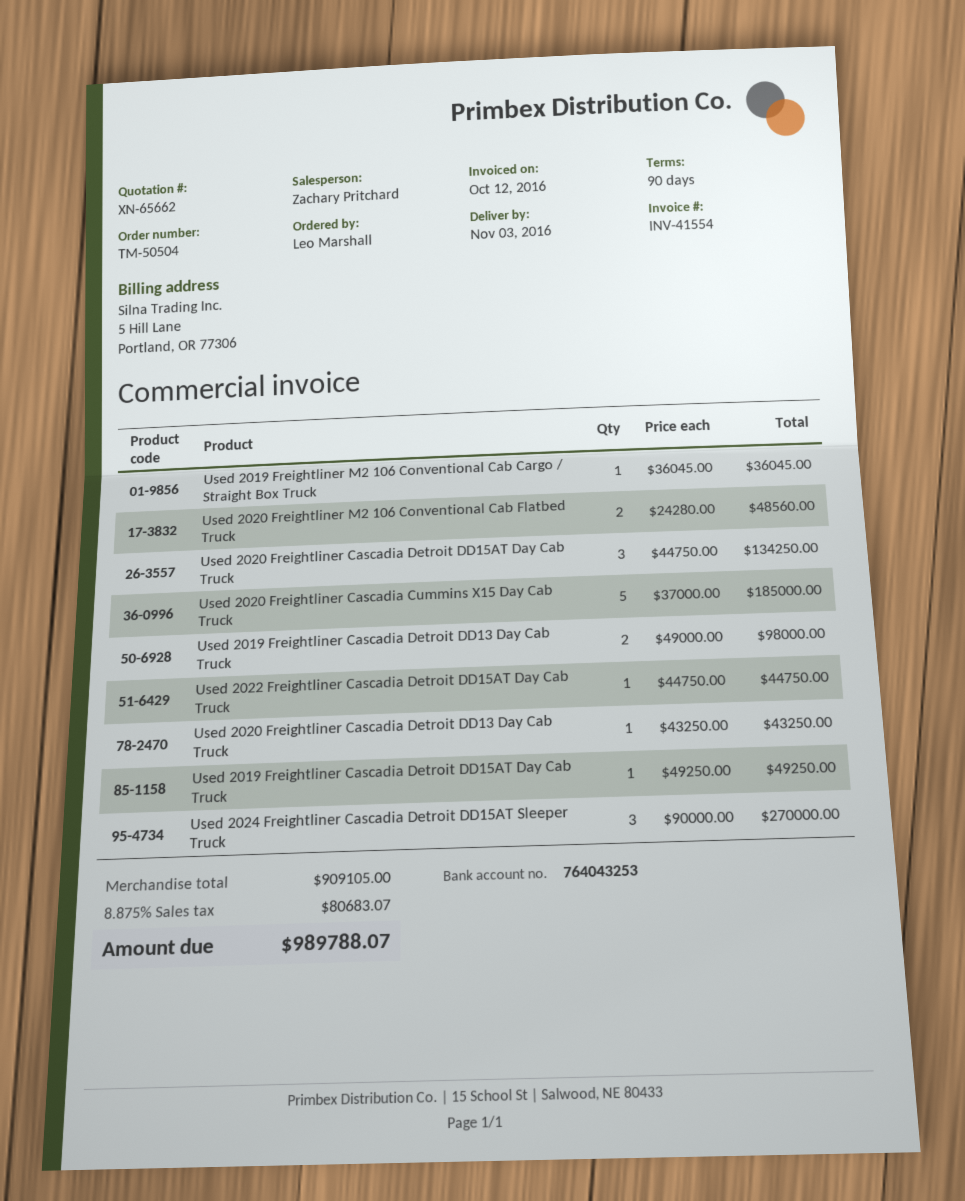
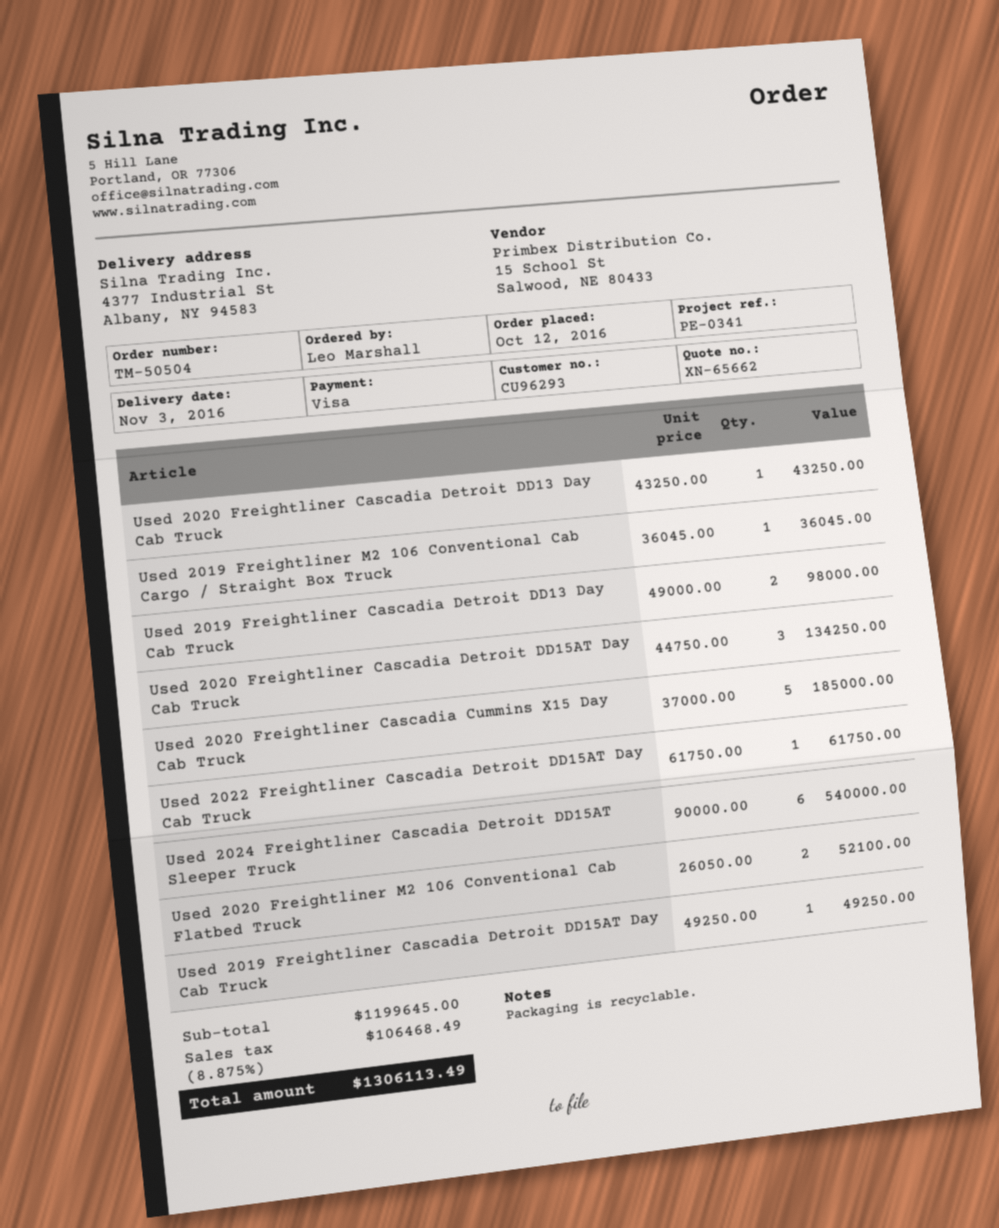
Used 2020 Freightliner M2 106 Conventional Cab Flatbed Truck: 2 x 24280.00 = 48560.00 -> 2 x 26050.00 = 52100.00
Used 2022 Freightliner Cascadia Detroit DD15AT Day Cab Truck: 1 x 44750.00 = 44750.00 -> 1 x 61750.00 = 61750.00
Used 2024 Freightliner Cascadia Detroit DD15AT Sleeper Truck: 3 x 90000.00 = 270000.00 -> 6 x 90000.00 = 540000.00
subtotal: 909105.00 -> 1199645.00
tax: 8.875% = 80683.07 -> 8.875% = 106468.49
total: 989788.07 -> 1306113.49

